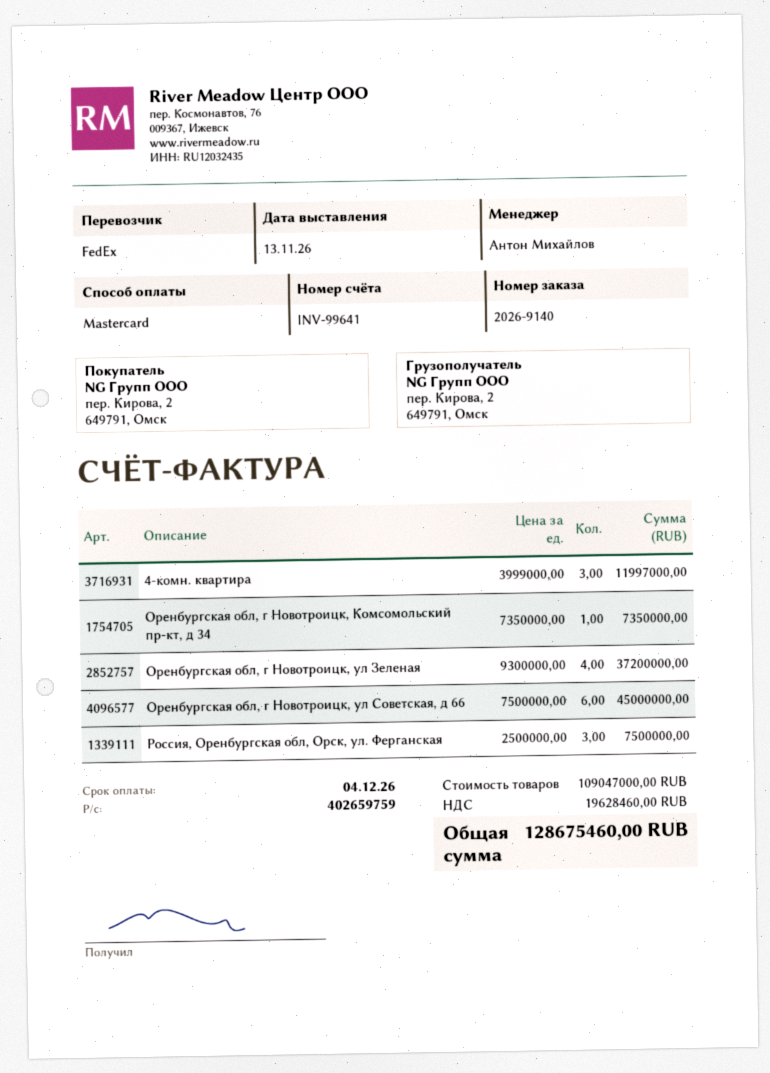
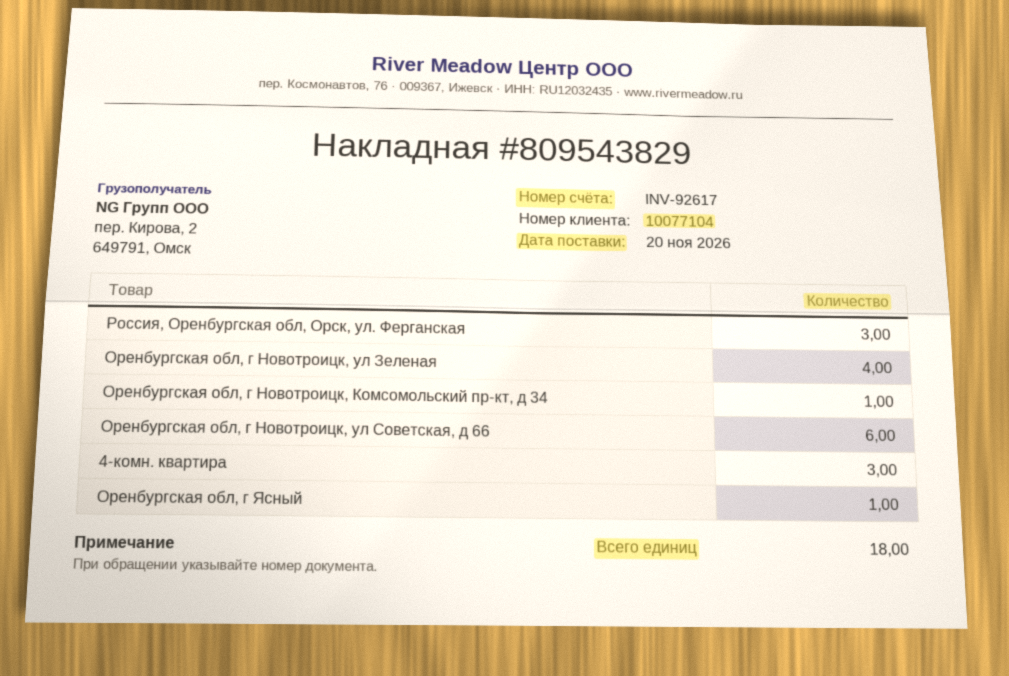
invoice number: INV-99641 -> INV-92617
Оренбургская обл, г Ясный: none -> 1

